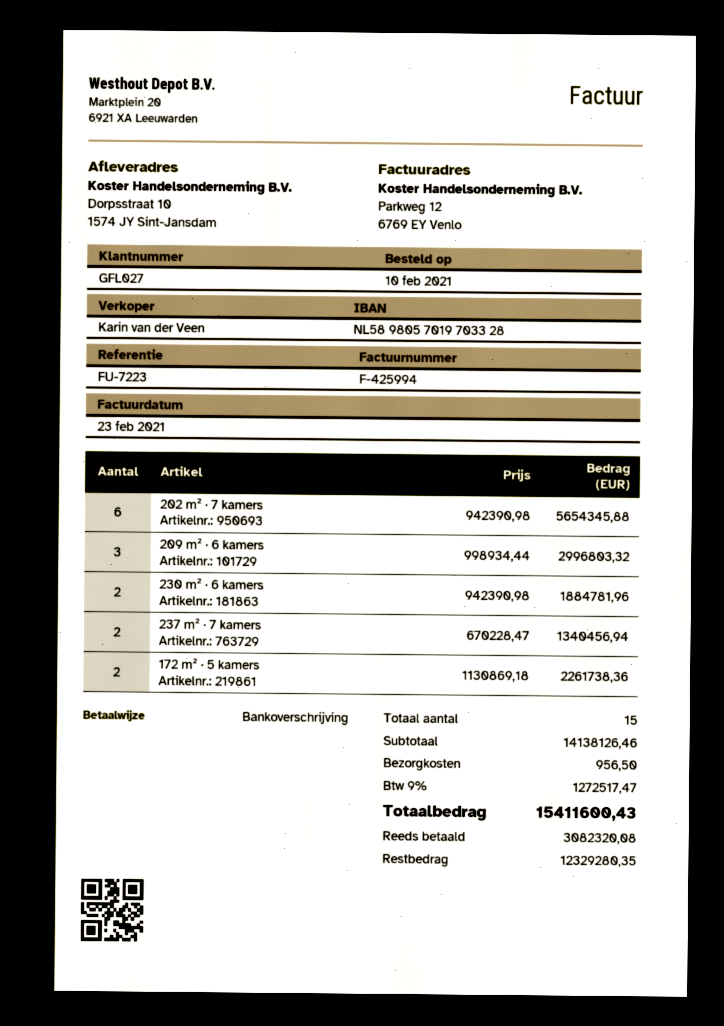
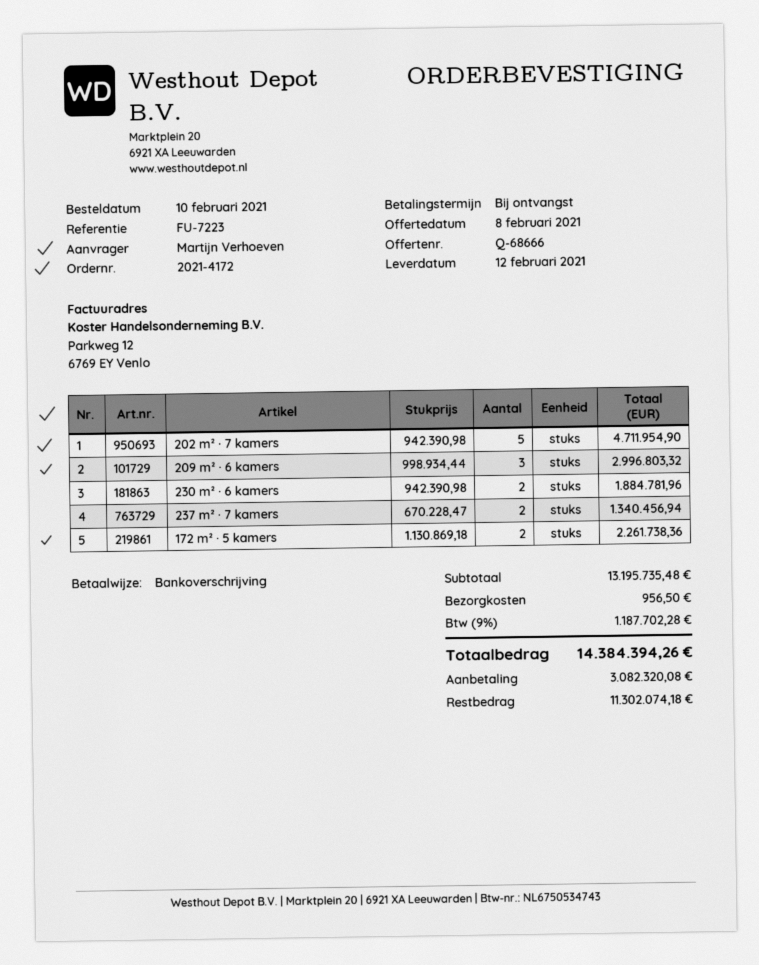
202 m² · 7 kamers: 6 x 942390.98 = 5654345.88 -> 5 x 942390.98 = 4711954.90
subtotal: 14138126.46 -> 13195735.48
tax: 9% = 1272517.47 -> 9% = 1187702.28
total: 15411600.43 -> 14384394.26
balance: 12329280.35 -> 11302074.18

